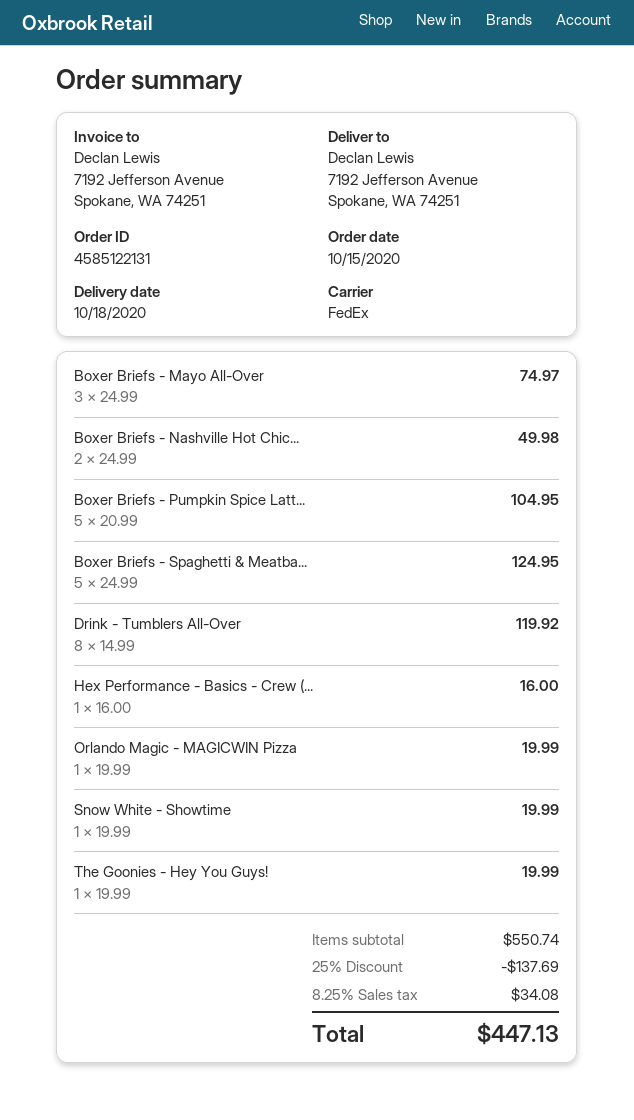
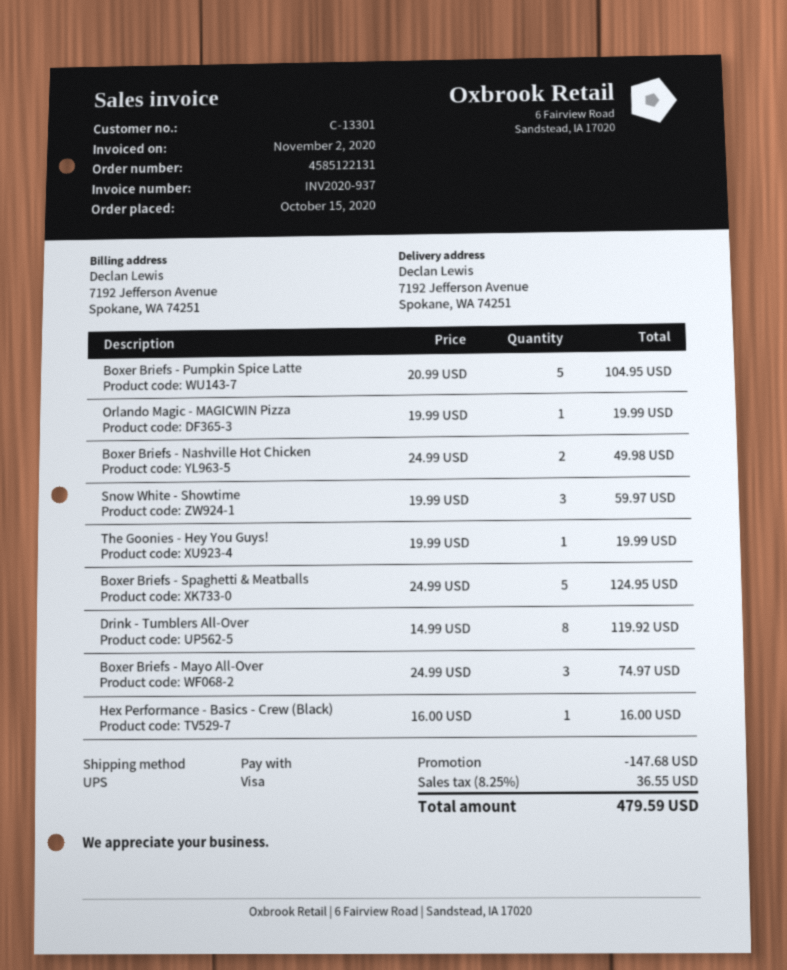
shipping method: FedEx -> UPS
Snow White - Showtime: 1 x 19.99 = 19.99 -> 3 x 19.99 = 59.97
discount: 137.69 -> 147.68
tax: 8.25% = 34.08 -> 8.25% = 36.55
total: 447.13 -> 479.59

